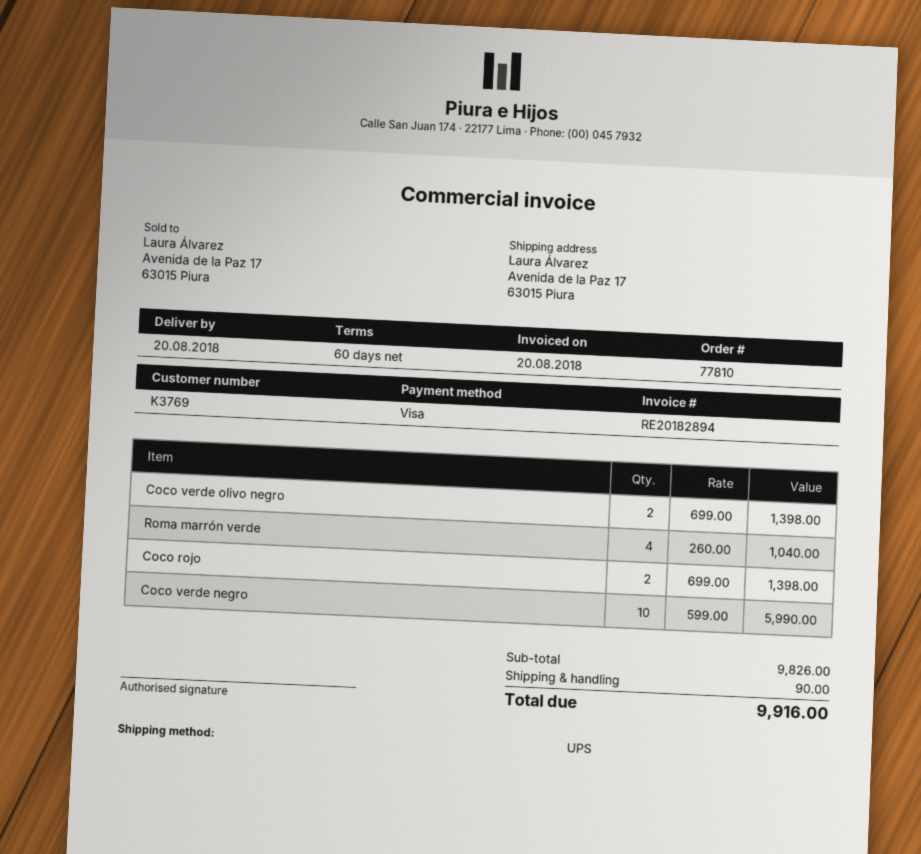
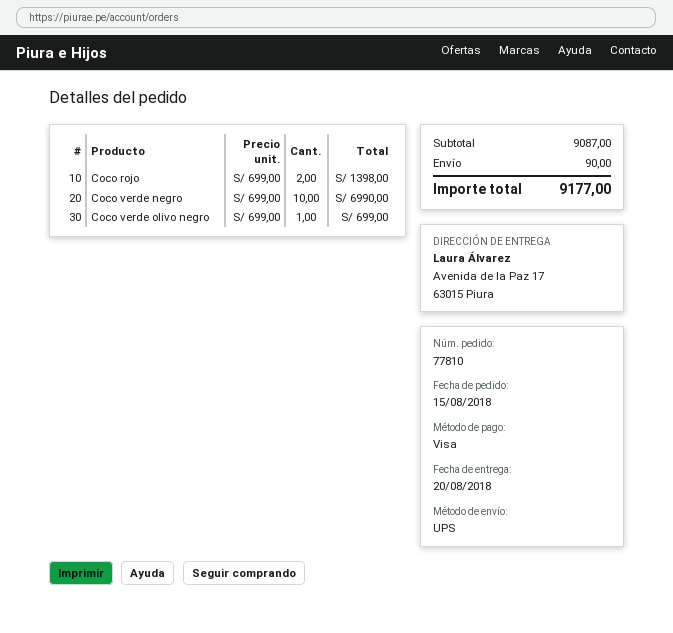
Coco verde olivo negro: 2 x 699.00 = 1398.00 -> 1 x 699.00 = 699.00
Roma marrón verde: 4 x 260.00 = 1040.00 -> none
Coco verde negro: 10 x 599.00 = 5990.00 -> 10 x 699.00 = 6990.00
subtotal: 9826.00 -> 9087.00
total: 9916.00 -> 9177.00

